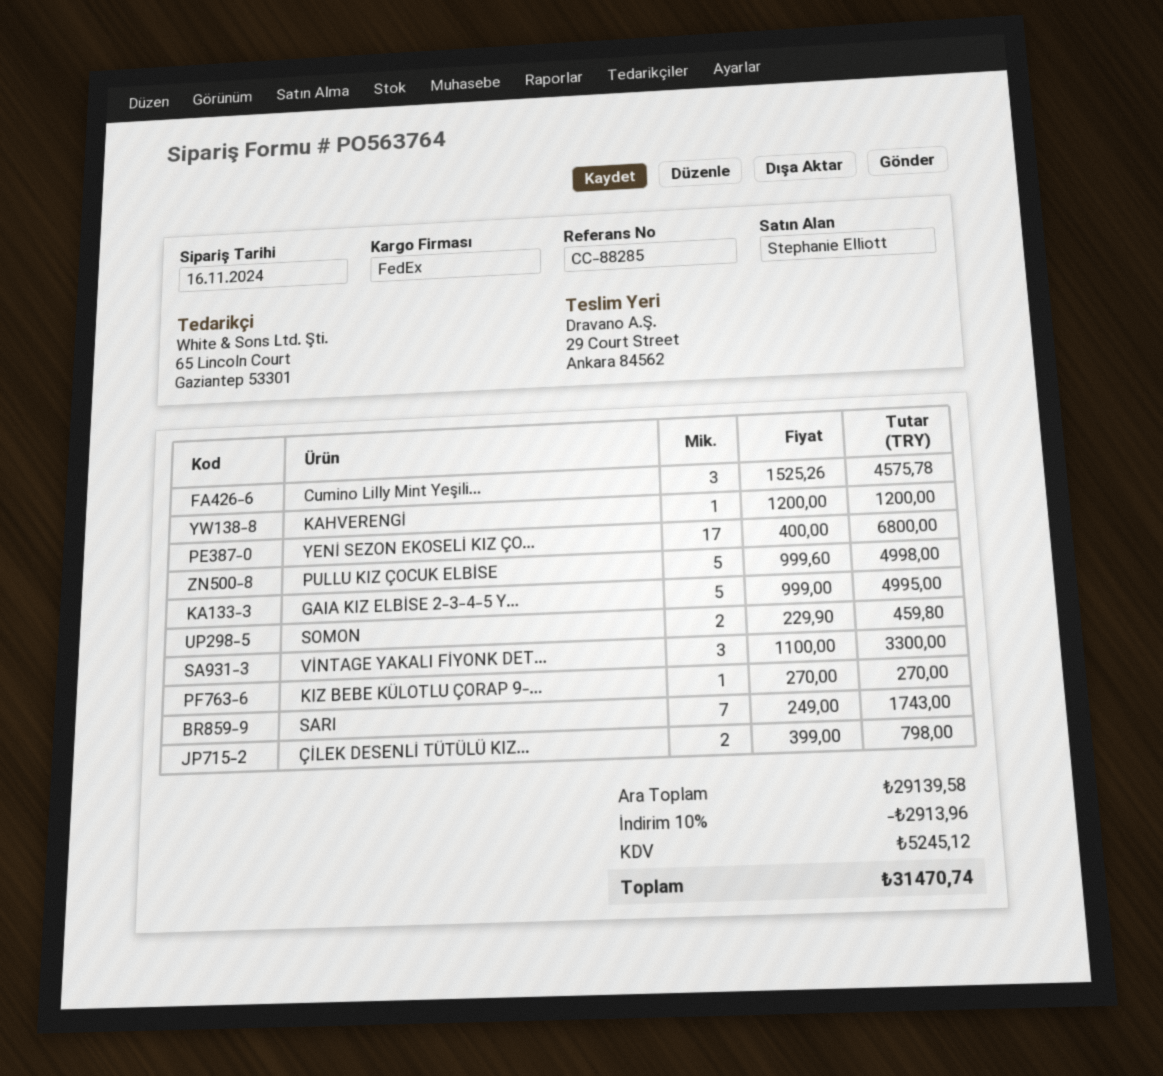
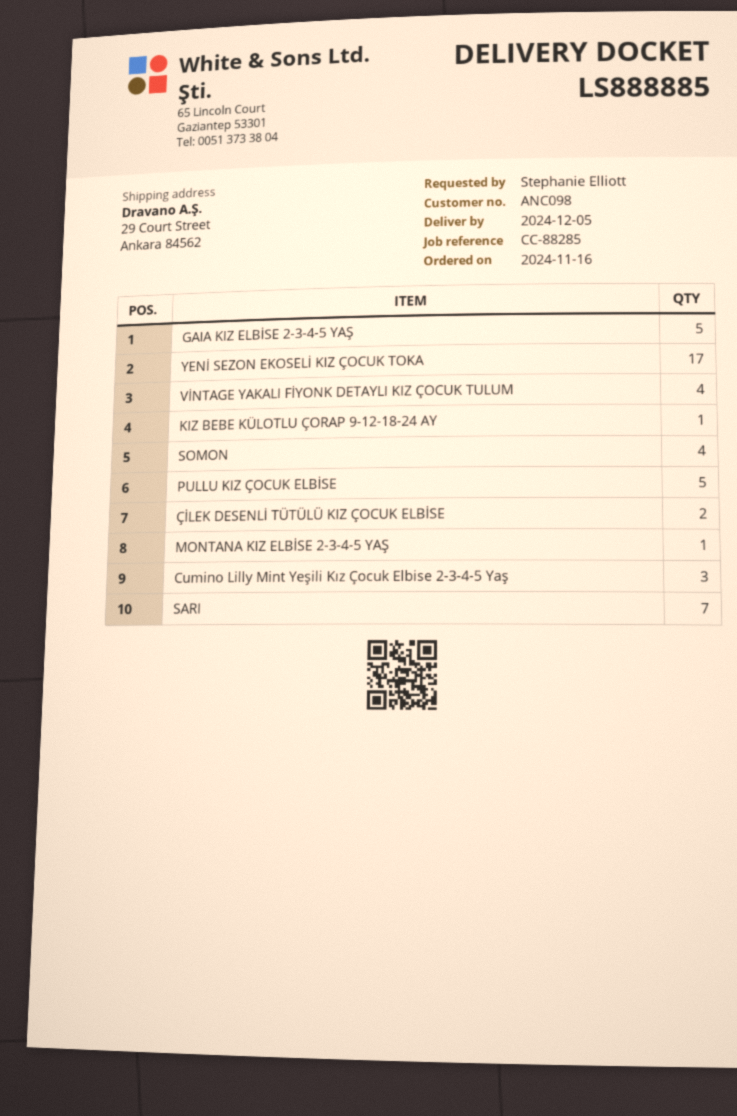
KAHVERENGİ: 1 -> none
SOMON: 2 -> 4
VİNTAGE YAKALI FİYONK DET...: 3 -> 4
MONTANA KIZ ELBİSE 2-3-4-5 YAŞ: none -> 1

